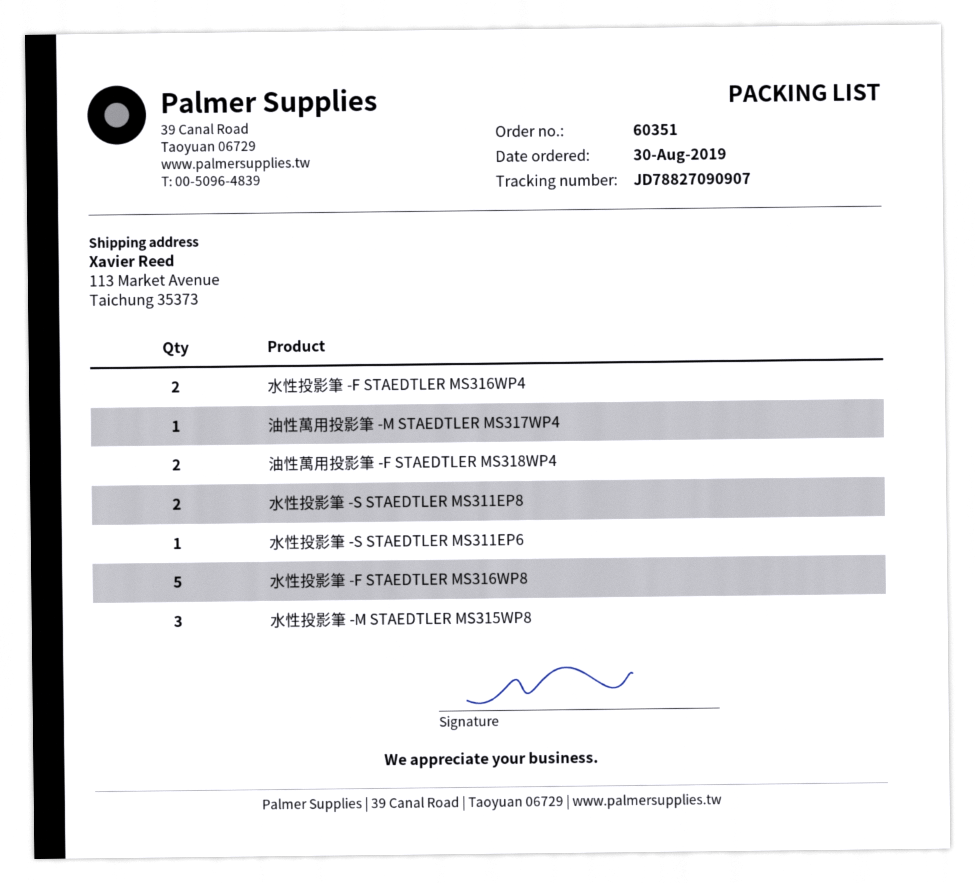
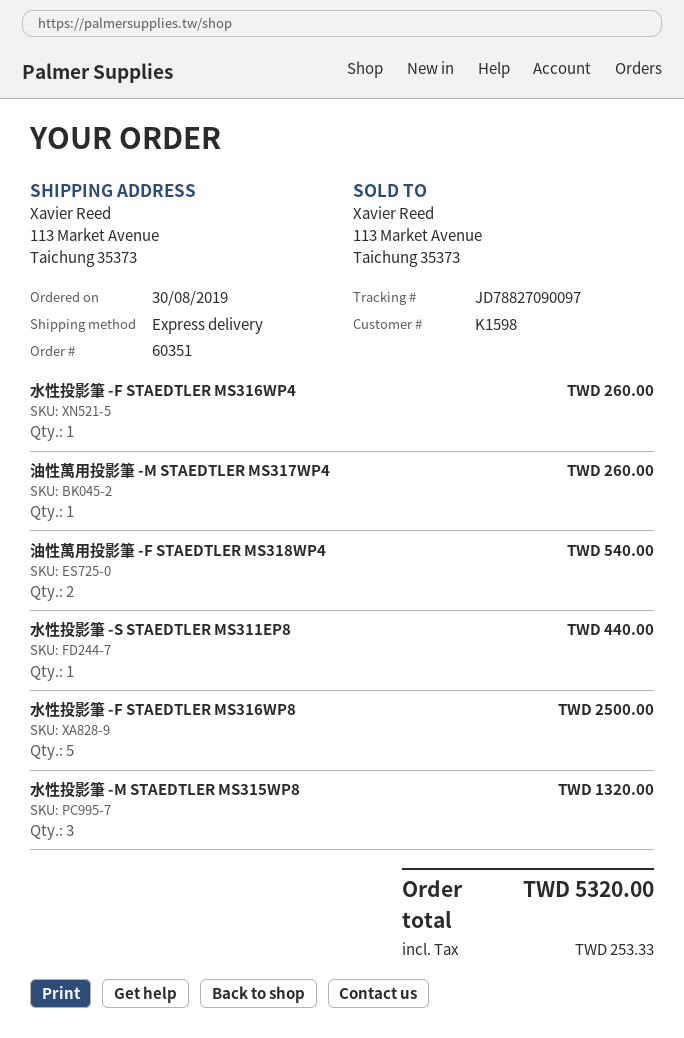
tracking number: JD78827090907 -> JD78827090097
水性投影筆 -F STAEDTLER MS316WP4: 2 -> 1
水性投影筆 -S STAEDTLER MS311EP8: 2 -> 1
水性投影筆 -S STAEDTLER MS311EP6: 1 -> none

